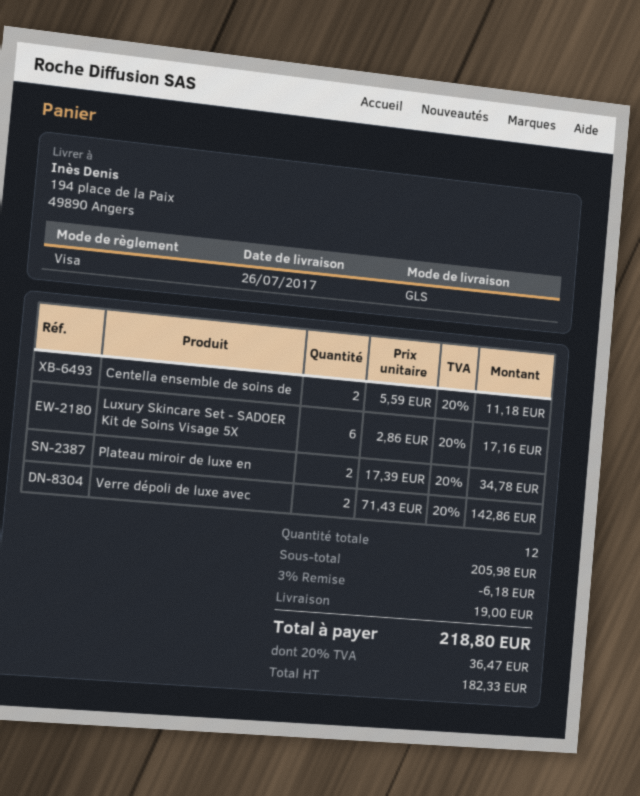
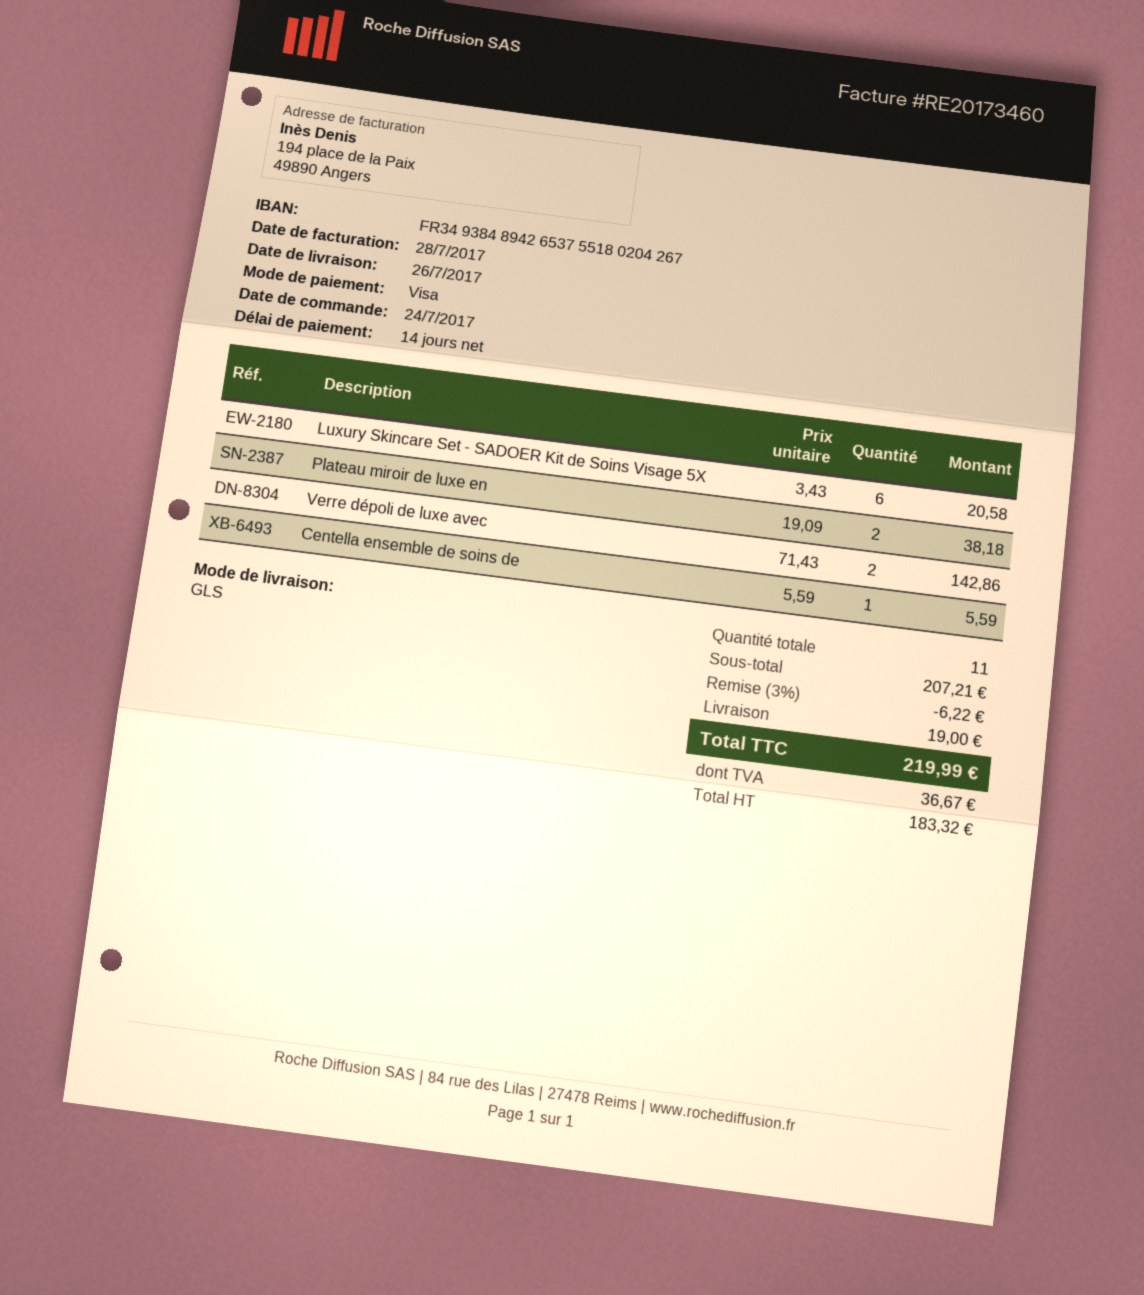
Centella ensemble de soins de: 2 x 5.59 = 11.18 -> 1 x 5.59 = 5.59
Luxury Skincare Set - SADOER Kit de Soins Visage 5X: 6 x 2.86 = 17.16 -> 6 x 3.43 = 20.58
Plateau miroir de luxe en: 2 x 17.39 = 34.78 -> 2 x 19.09 = 38.18
total quantity: 12 -> 11
subtotal: 205.98 -> 207.21
discount: 3% = 6.18 -> 3% = 6.22
net: 182.33 -> 183.32
tax: 36.47 -> 36.67
total: 218.80 -> 219.99

